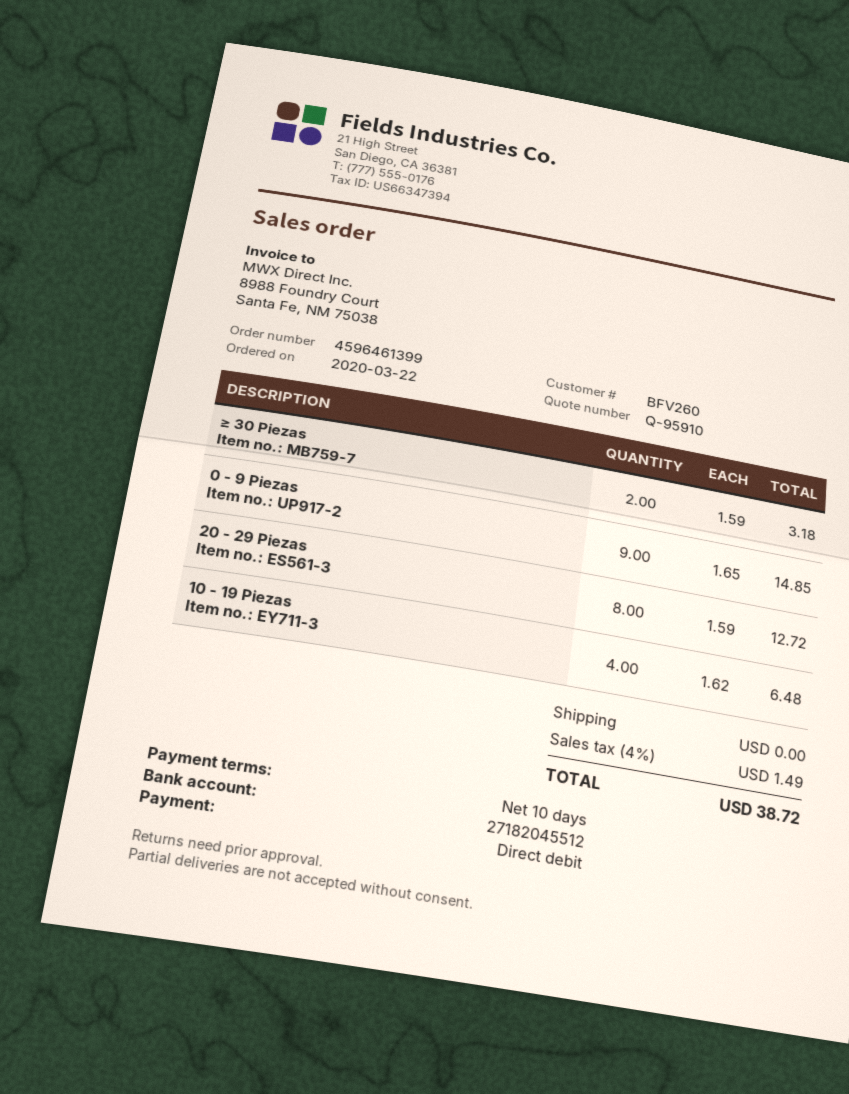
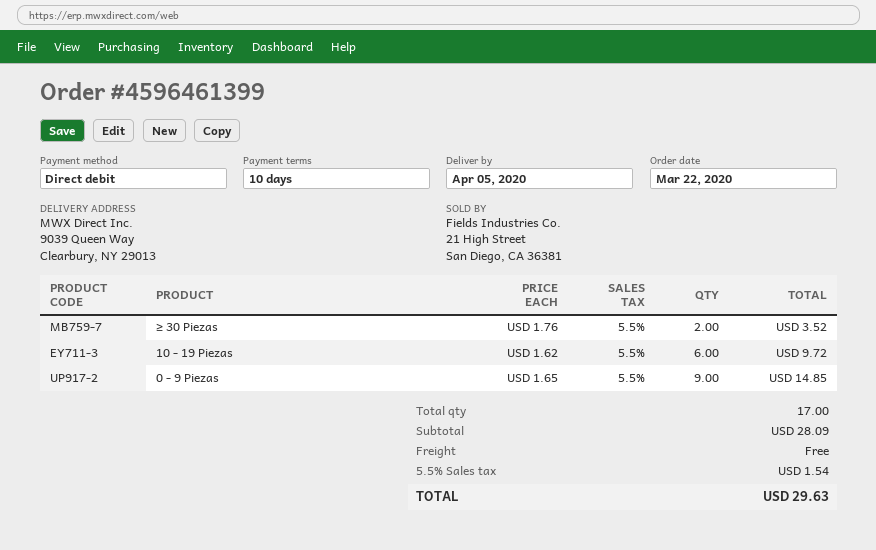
≥ 30 Piezas: 2 x 1.59 = 3.18 -> 2 x 1.76 = 3.52
20 - 29 Piezas: 8 x 1.59 = 12.72 -> none
10 - 19 Piezas: 4 x 1.62 = 6.48 -> 6 x 1.62 = 9.72
tax: 4% = 1.49 -> 5.5% = 1.54
total: 38.72 -> 29.63

